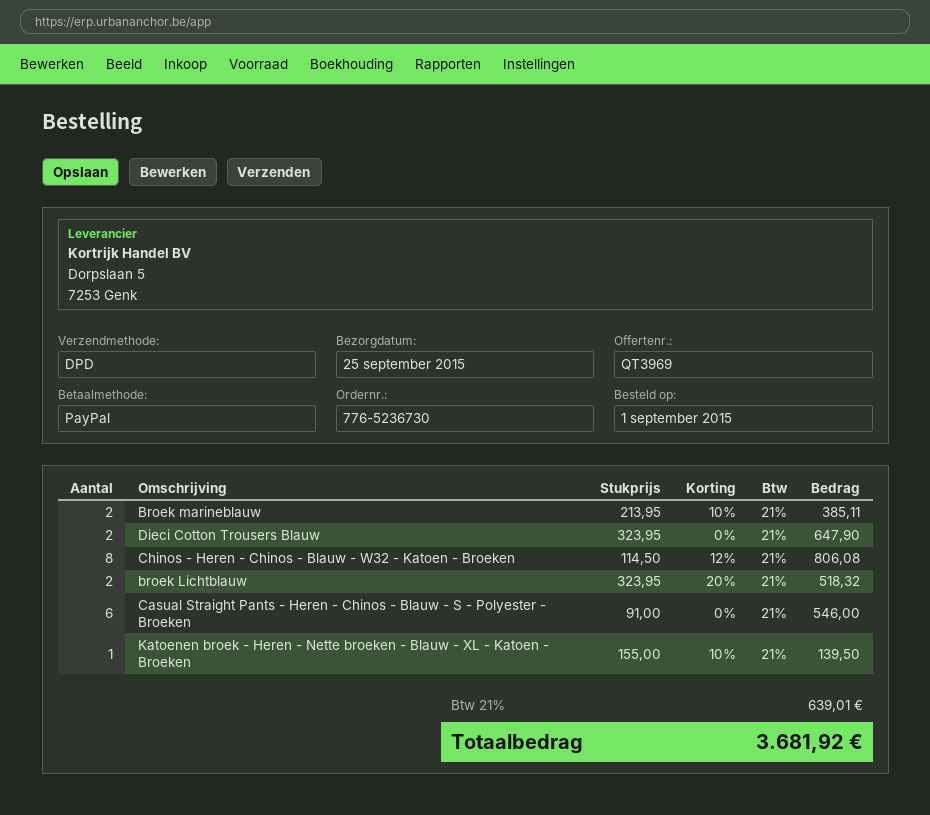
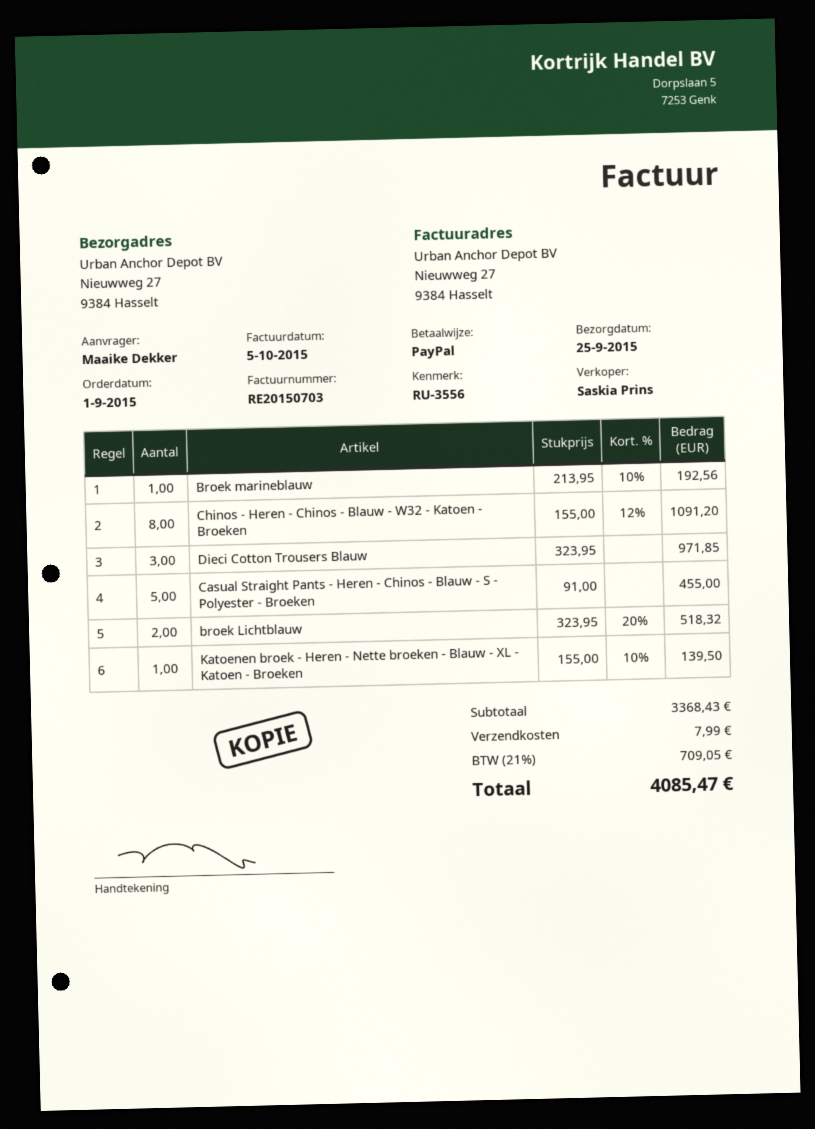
Broek marineblauw: 2 x 213.95 - 10% = 385.11 -> 1 x 213.95 - 10% = 192.56
Dieci Cotton Trousers Blauw: 2 x 323.95 = 647.90 -> 3 x 323.95 = 971.85
Chinos - Heren - Chinos - Blauw - W32 - Katoen - Broeken: 8 x 114.50 - 12% = 806.08 -> 8 x 155.00 - 12% = 1091.20
Casual Straight Pants - Heren - Chinos - Blauw - S - Polyester - Broeken: 6 x 91.00 = 546.00 -> 5 x 91.00 = 455.00
shipping: none -> 7.99
tax: 21% = 639.01 -> 21% = 709.05
total: 3681.92 -> 4085.47

